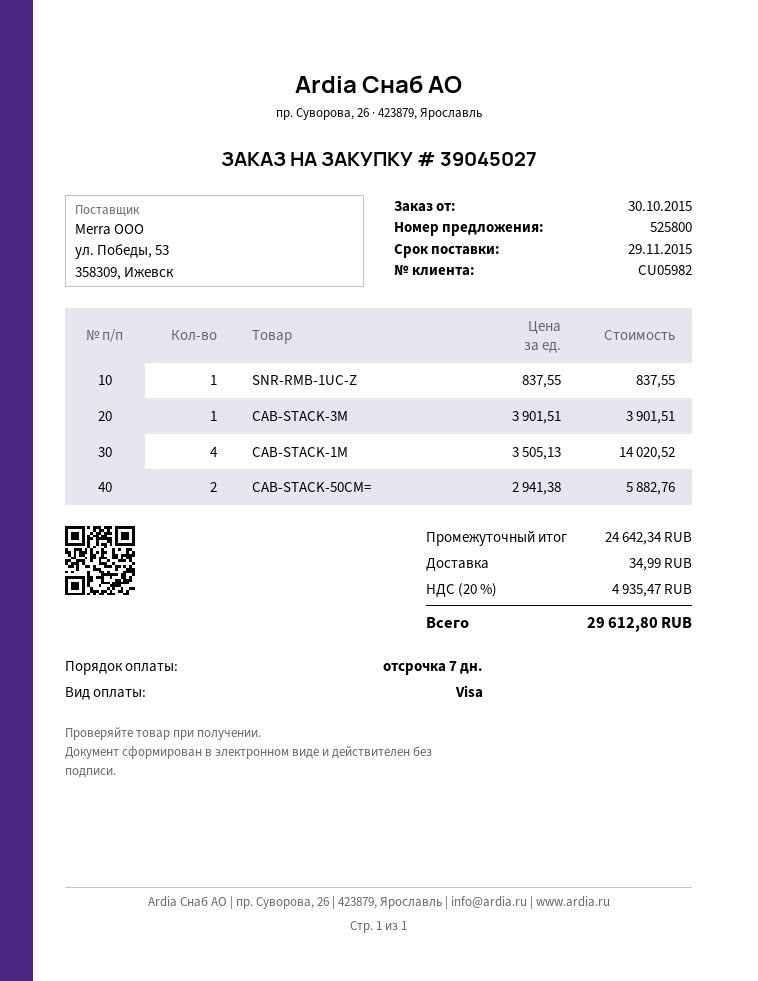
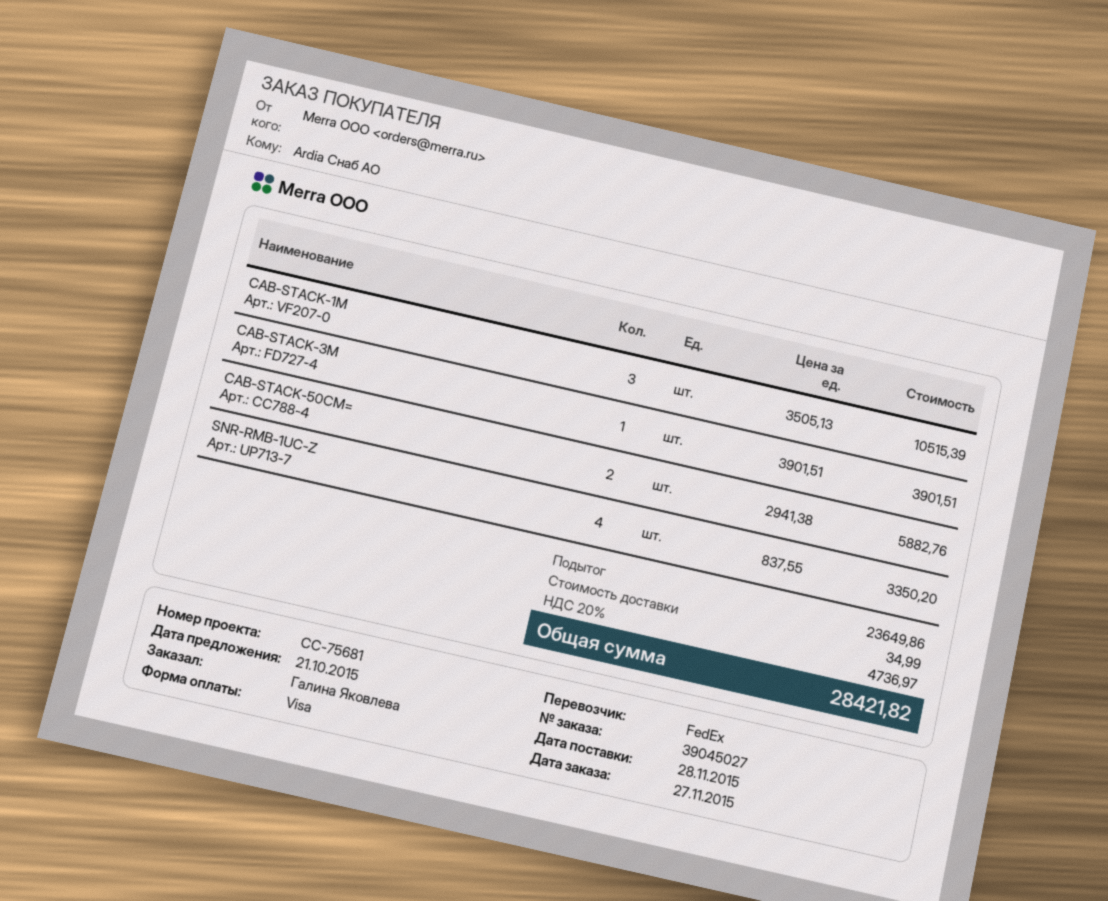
order date: 2015-10-30 -> 2015-11-27
delivery date: 2015-11-29 -> 2015-11-28
SNR-RMB-1UC-Z: 1 x 837.55 = 837.55 -> 4 x 837.55 = 3350.20
CAB-STACK-1M: 4 x 3505.13 = 14020.52 -> 3 x 3505.13 = 10515.39
subtotal: 24642.34 -> 23649.86
tax: 20% = 4935.47 -> 20% = 4736.97
total: 29612.80 -> 28421.82

